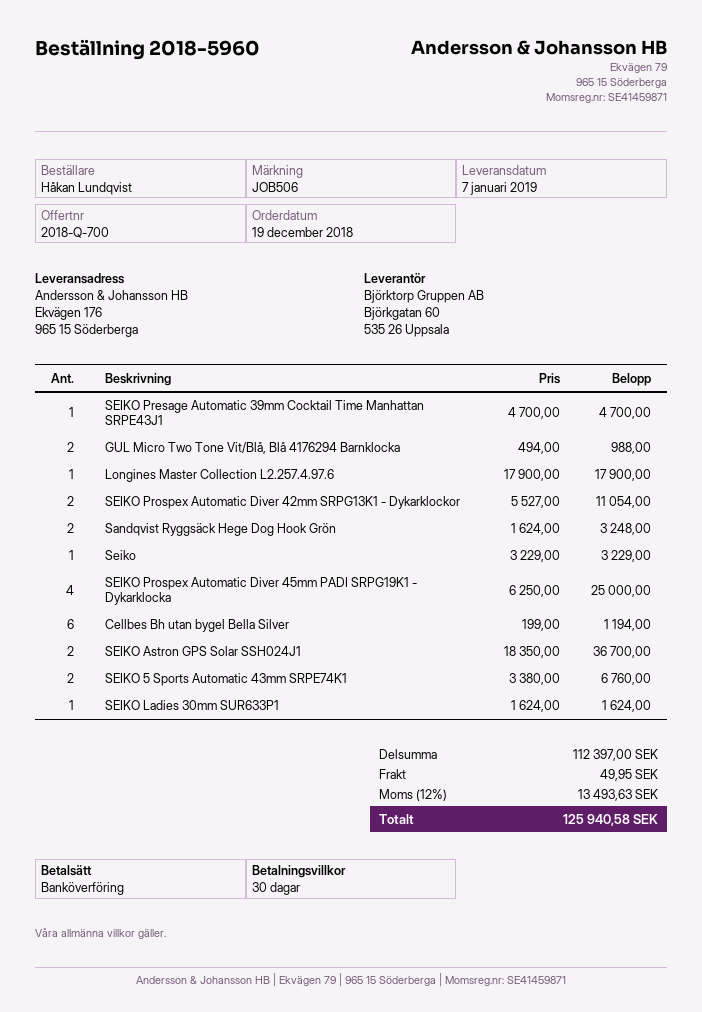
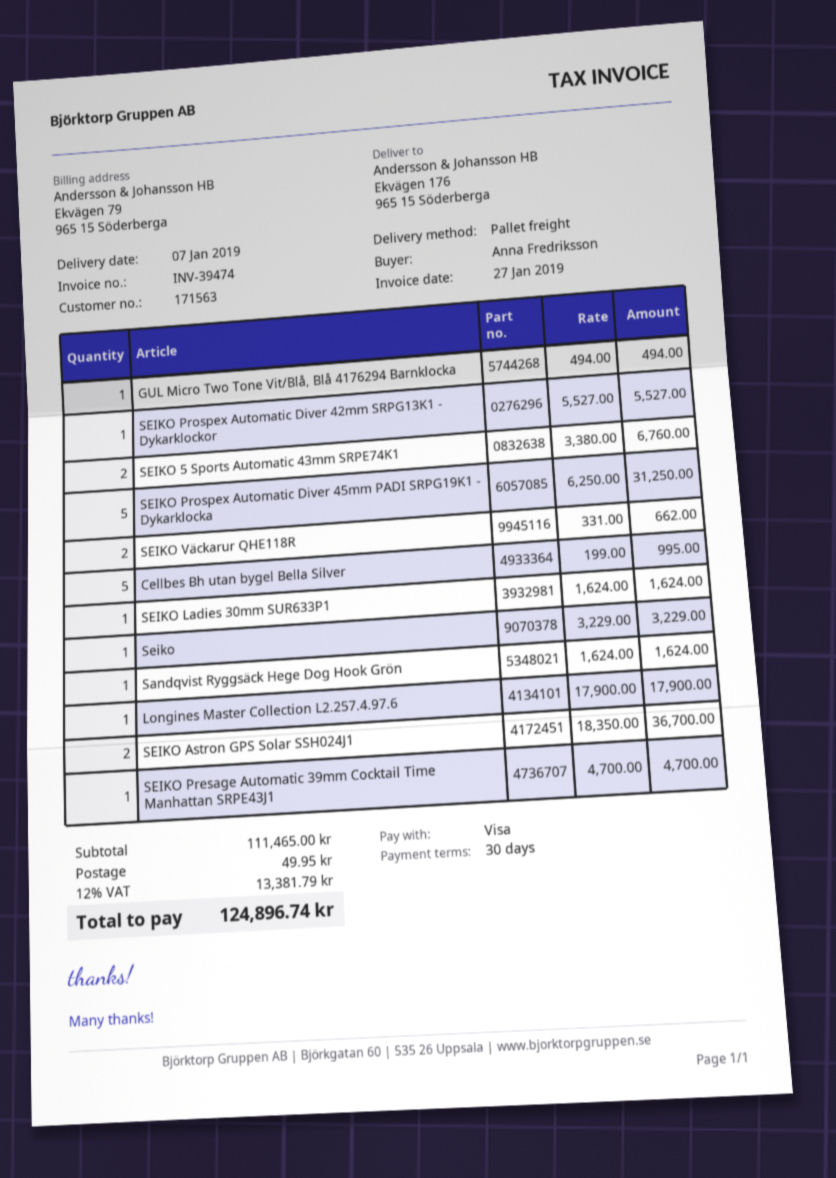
ordered by: Håkan Lundqvist -> Anna Fredriksson
payment method: bank transfer -> Visa
GUL Micro Two Tone Vit/Blå, Blå 4176294 Barnklocka: 2 x 494.00 = 988.00 -> 1 x 494.00 = 494.00
SEIKO Prospex Automatic Diver 42mm SRPG13K1 - Dykarklockor: 2 x 5527.00 = 11054.00 -> 1 x 5527.00 = 5527.00
Sandqvist Ryggsäck Hege Dog Hook Grön: 2 x 1624.00 = 3248.00 -> 1 x 1624.00 = 1624.00
SEIKO Prospex Automatic Diver 45mm PADI SRPG19K1 - Dykarklocka: 4 x 6250.00 = 25000.00 -> 5 x 6250.00 = 31250.00
Cellbes Bh utan bygel Bella Silver: 6 x 199.00 = 1194.00 -> 5 x 199.00 = 995.00
SEIKO Väckarur QHE118R: none -> 2 x 331.00 = 662.00
subtotal: 112397.00 -> 111465.00
tax: 12% = 13493.63 -> 12% = 13381.79
total: 125940.58 -> 124896.74

